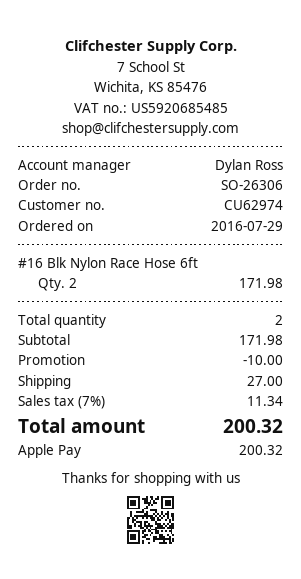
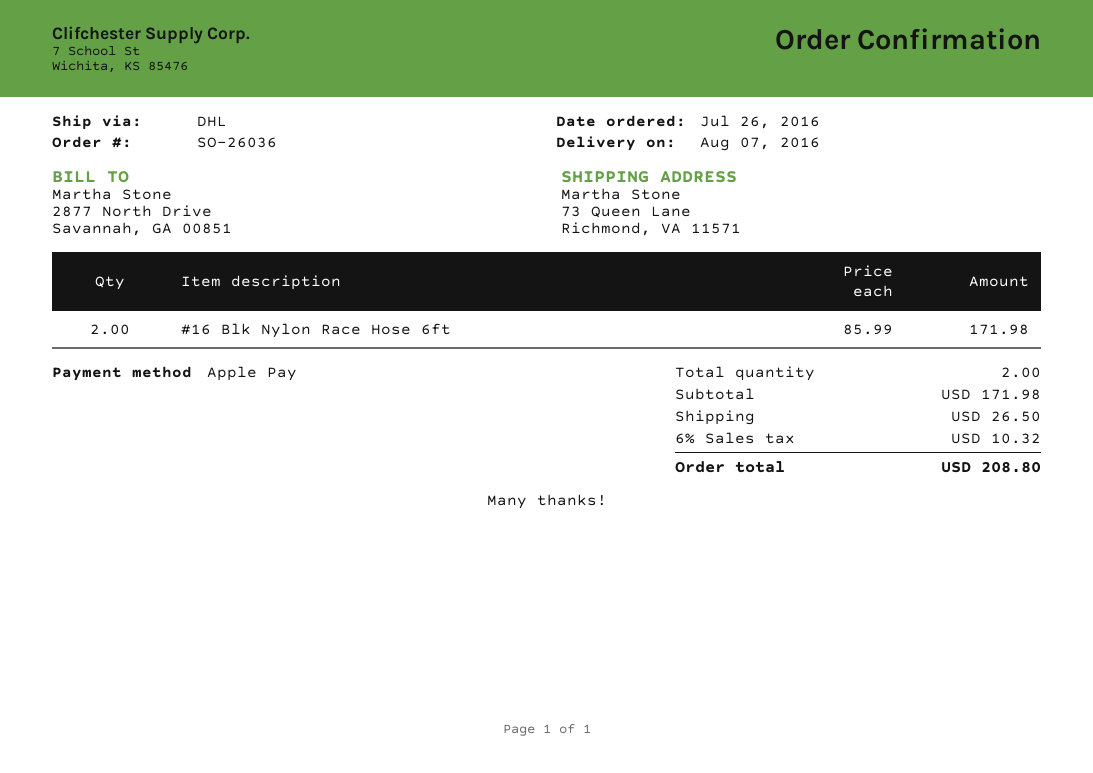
order number: SO-26306 -> SO-26036
order date: 2016-07-29 -> 2016-07-26
discount: 10.00 -> none
shipping: 27.00 -> 26.50
tax: 7% = 11.34 -> 6% = 10.32
total: 200.32 -> 208.80

